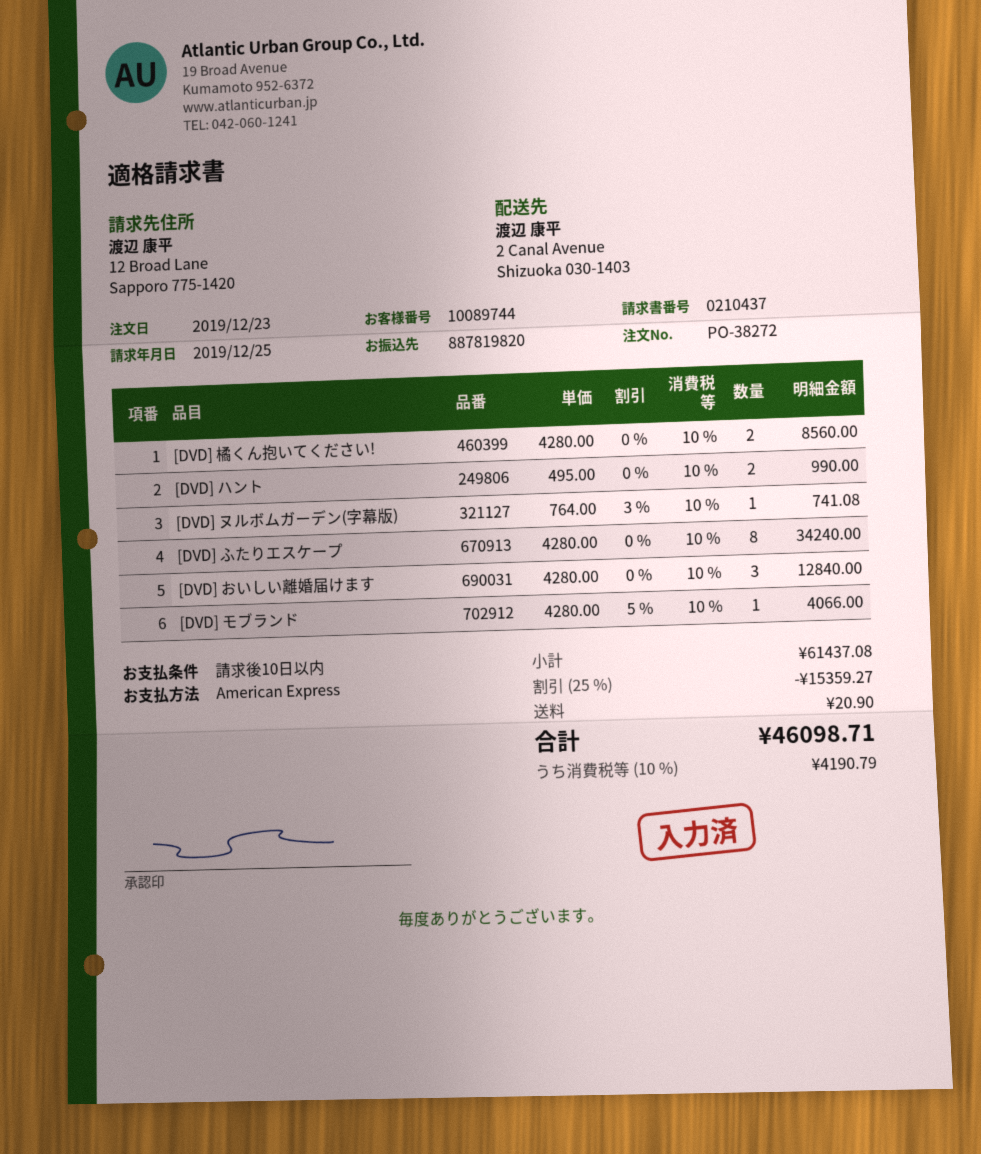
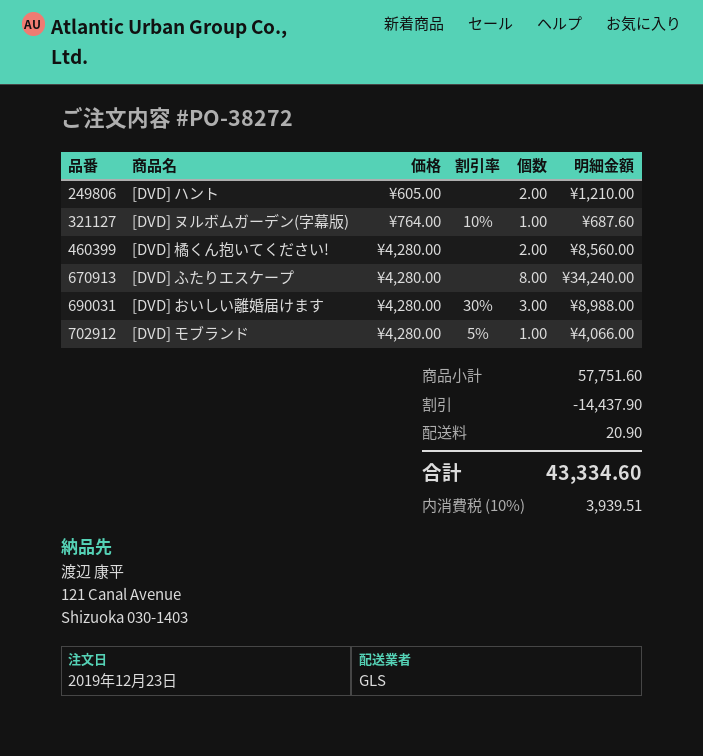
ship to: 2 Canal Avenue, Shizuoka 030-1403 -> 121 Canal Avenue, Shizuoka 030-1403
[DVD] ハント: 2 x 495.00 = 990.00 -> 2 x 605.00 = 1210.00
[DVD] ヌルボムガーデン(字幕版): 1 x 764.00 - 3% = 741.08 -> 1 x 764.00 - 10% = 687.60
[DVD] おいしい離婚届けます: 3 x 4280.00 = 12840.00 -> 3 x 4280.00 - 30% = 8988.00
subtotal: 61437.08 -> 57751.60
discount: 15359.27 -> 14437.90
tax: 10% = 4190.79 -> 10% = 3939.51
total: 46098.71 -> 43334.60

